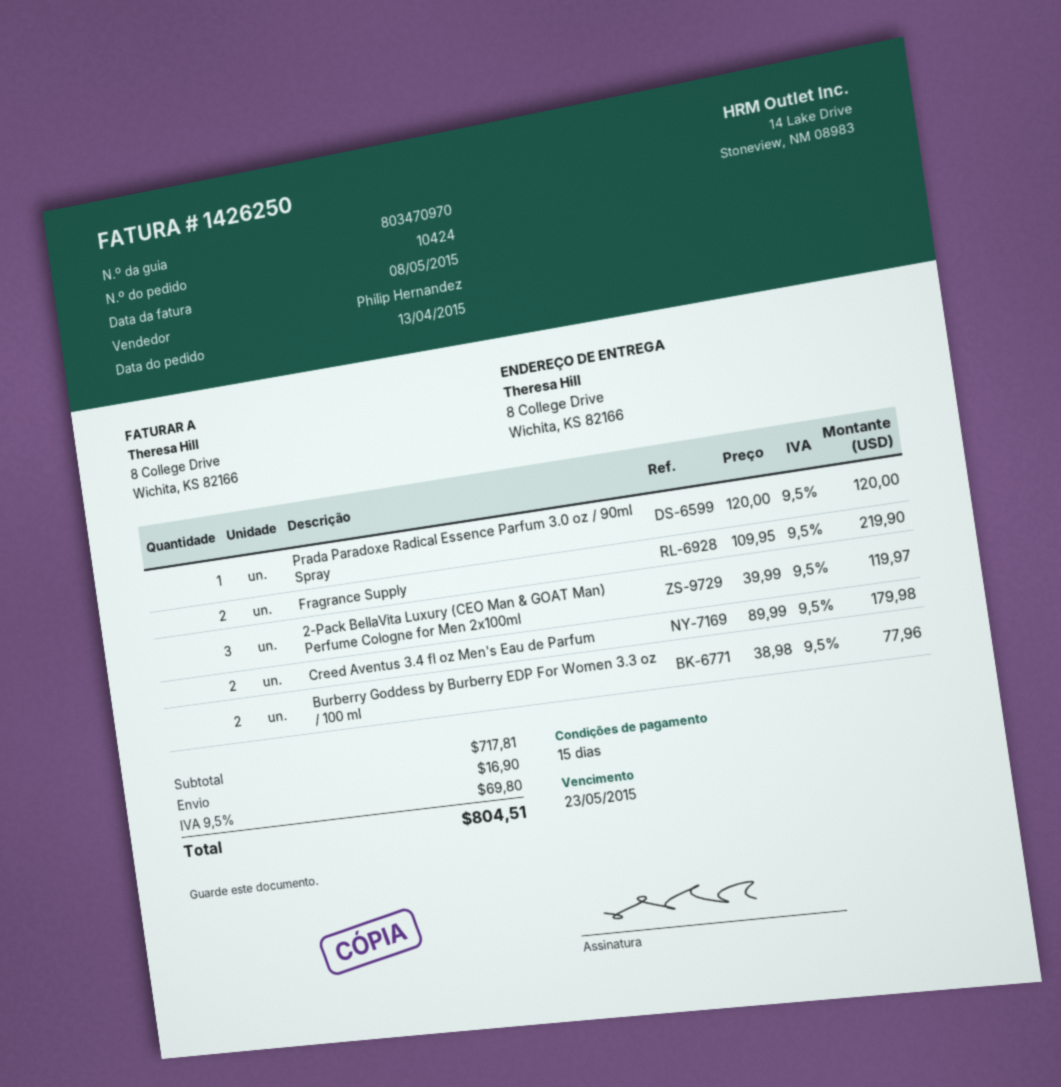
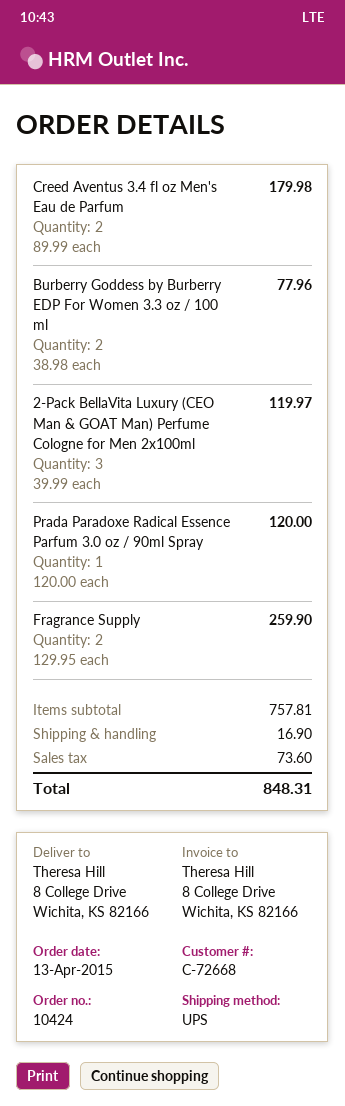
Fragrance Supply: 2 x 109.95 = 219.90 -> 2 x 129.95 = 259.90
subtotal: 717.81 -> 757.81
tax: 69.80 -> 73.60
total: 804.51 -> 848.31

